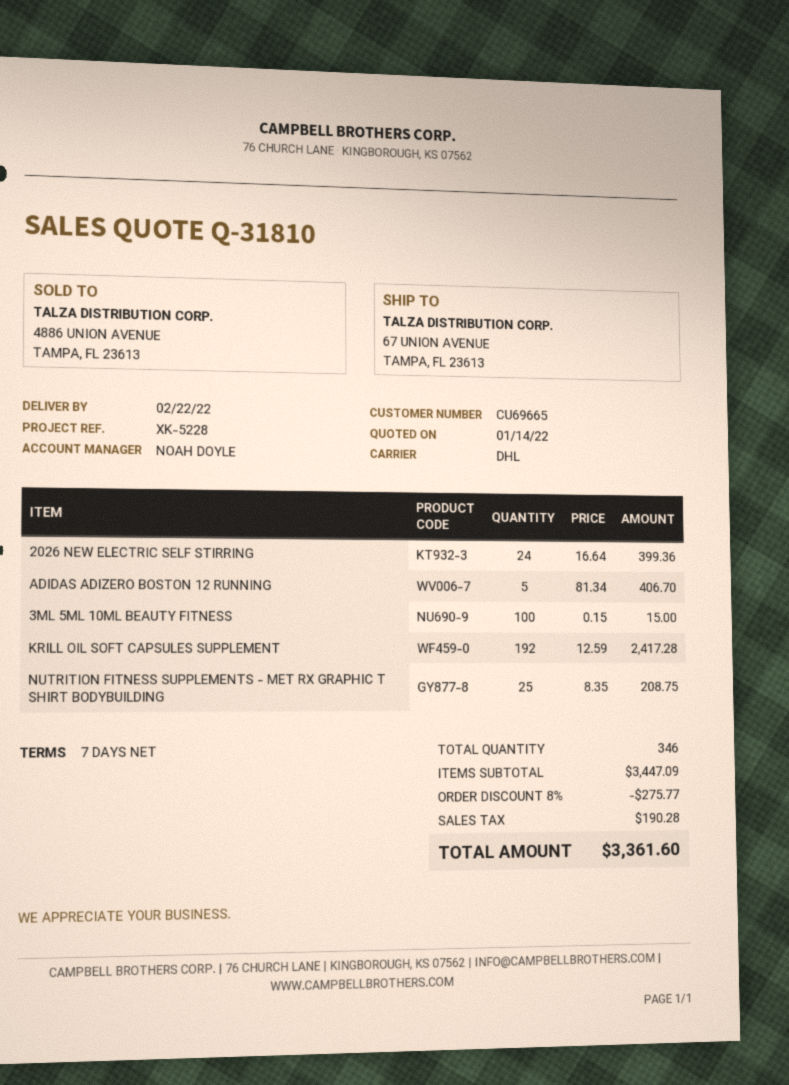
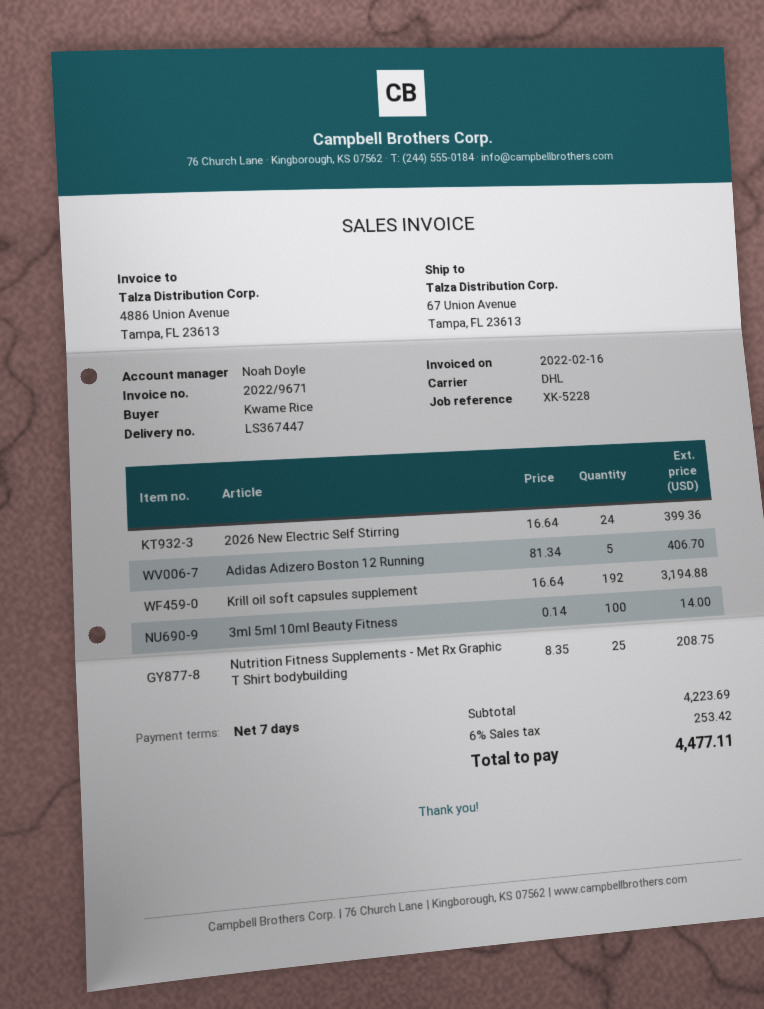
3ML 5ML 10ML BEAUTY FITNESS: 100 x 0.15 = 15.00 -> 100 x 0.14 = 14.00
KRILL OIL SOFT CAPSULES SUPPLEMENT: 192 x 12.59 = 2417.28 -> 192 x 16.64 = 3194.88
subtotal: 3447.09 -> 4223.69
discount: 8% = 275.77 -> none
tax: 190.28 -> 253.42
total: 3361.60 -> 4477.11

